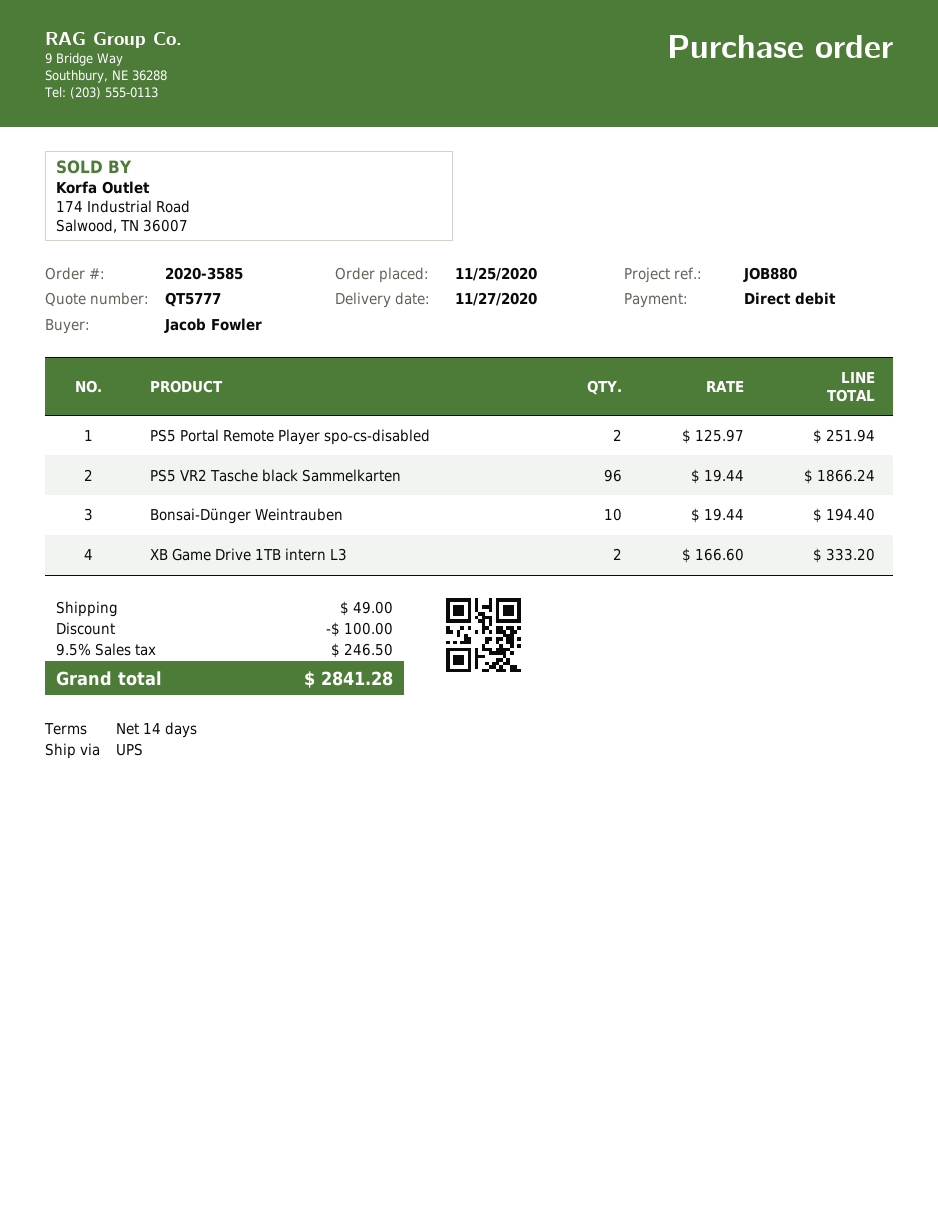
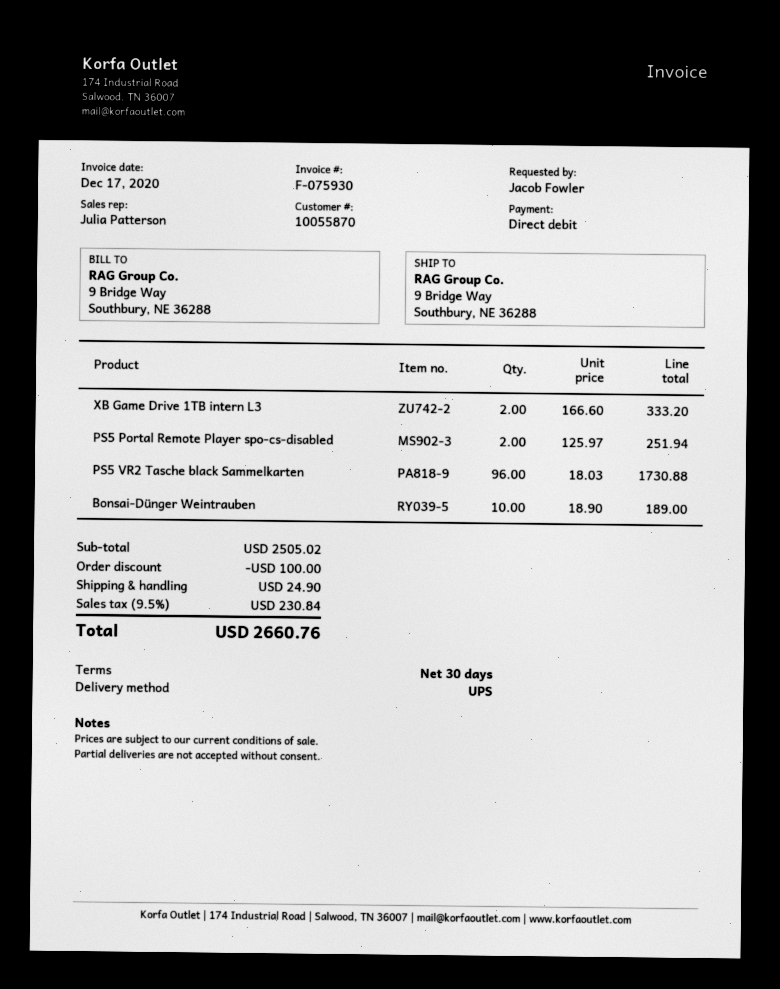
payment terms: 14 days -> 30 days
PS5 VR2 Tasche black Sammelkarten: 96 x 19.44 = 1866.24 -> 96 x 18.03 = 1730.88
Bonsai-Dünger Weintrauben: 10 x 19.44 = 194.40 -> 10 x 18.90 = 189.00
shipping: 49.00 -> 24.90
tax: 9.5% = 246.50 -> 9.5% = 230.84
total: 2841.28 -> 2660.76

